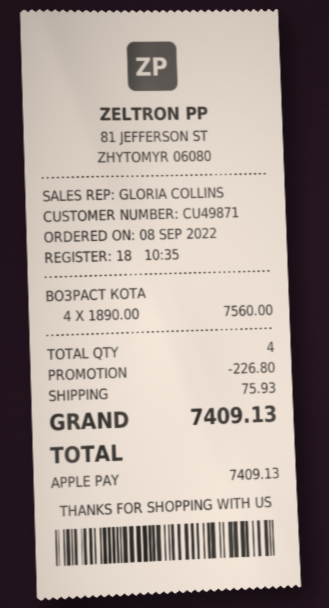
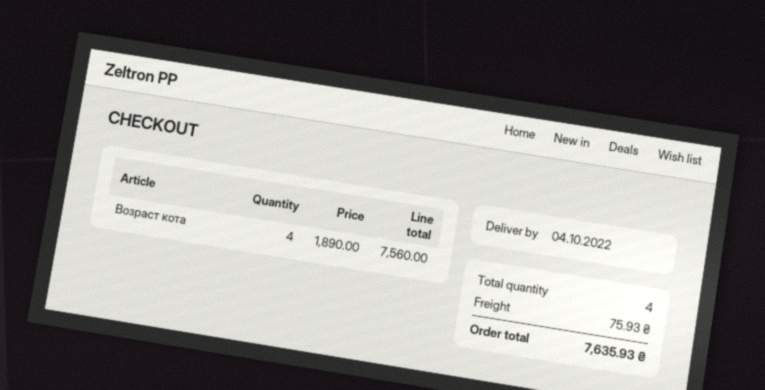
discount: 226.80 -> none
total: 7409.13 -> 7635.93

